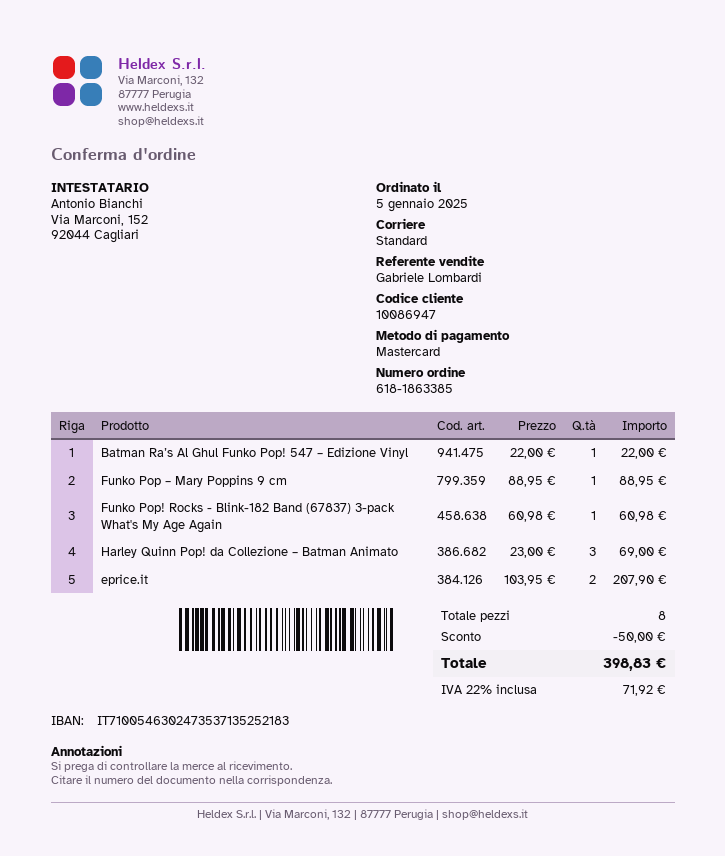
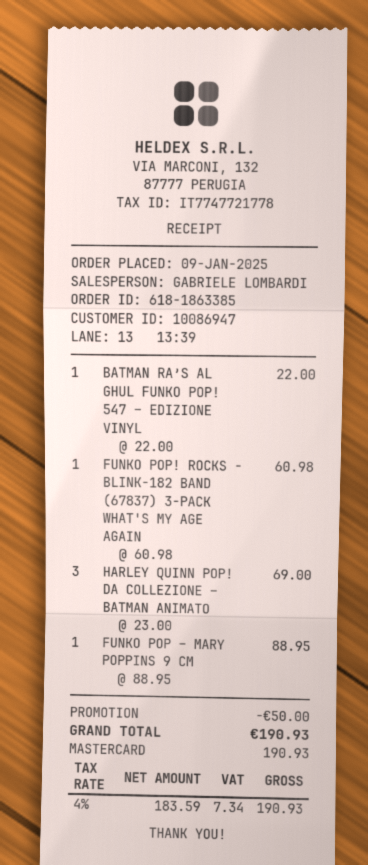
order date: 2025-01-05 -> 2025-01-09
eprice.it: 2 x 103.95 = 207.90 -> none
tax: 22% = 71.92 -> 4% = 7.34
total: 398.83 -> 190.93

